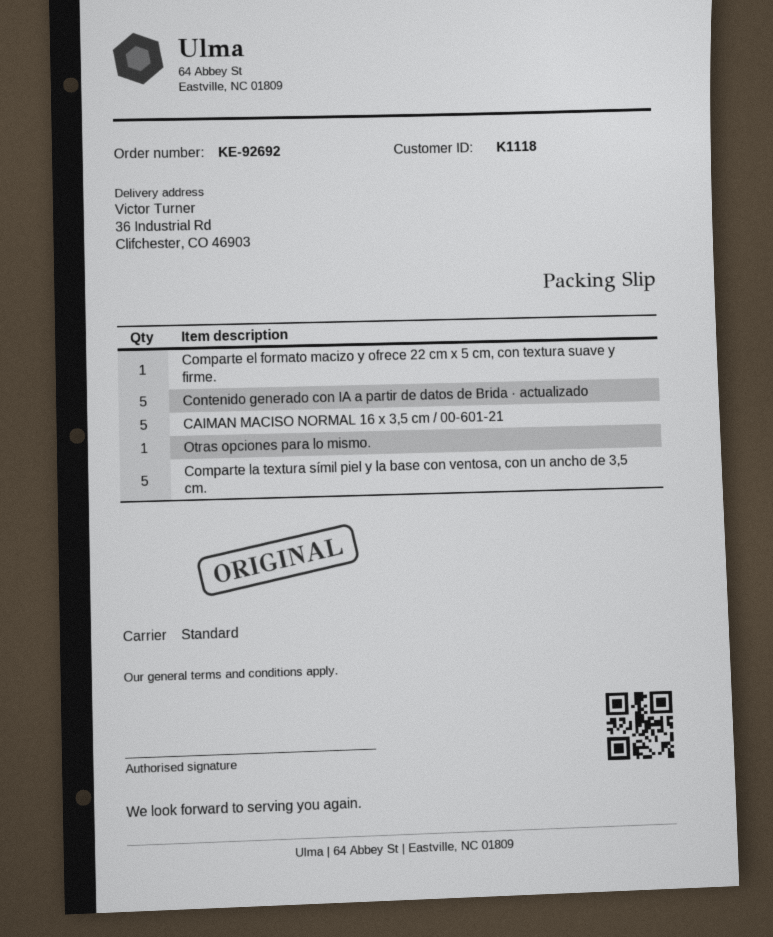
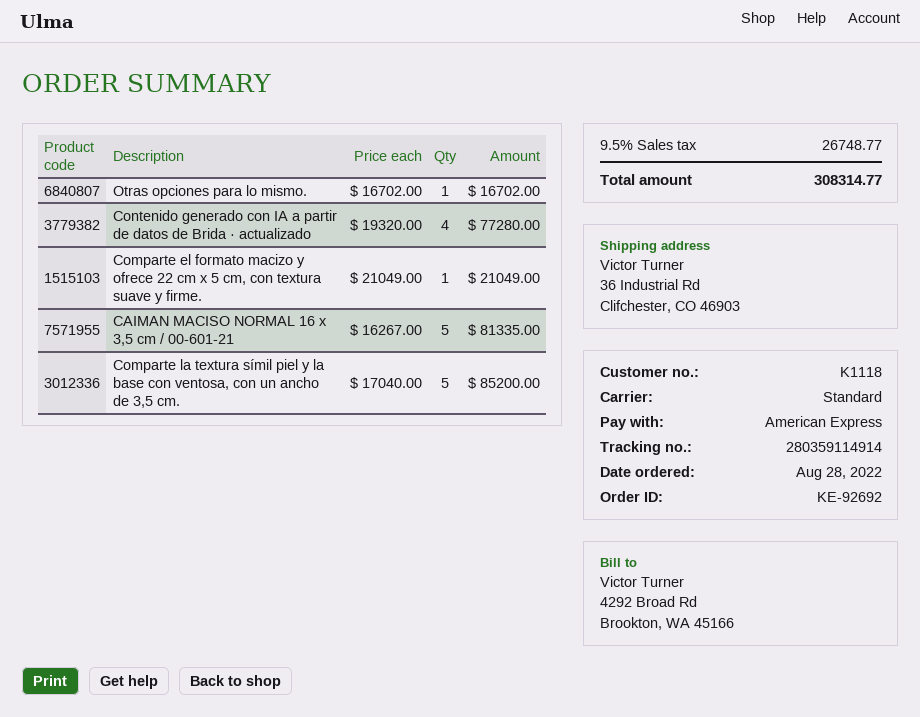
Contenido generado con IA a partir de datos de Brida · actualizado: 5 -> 4

